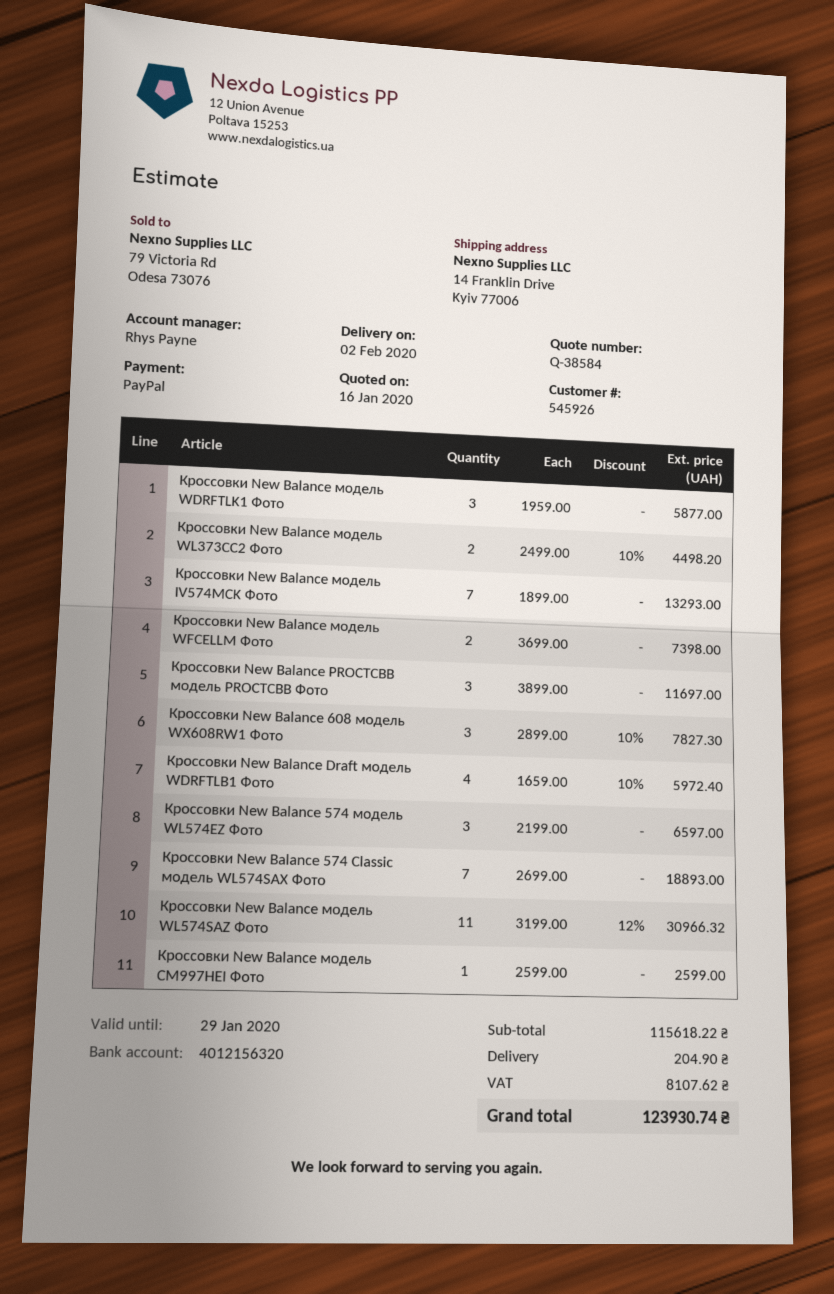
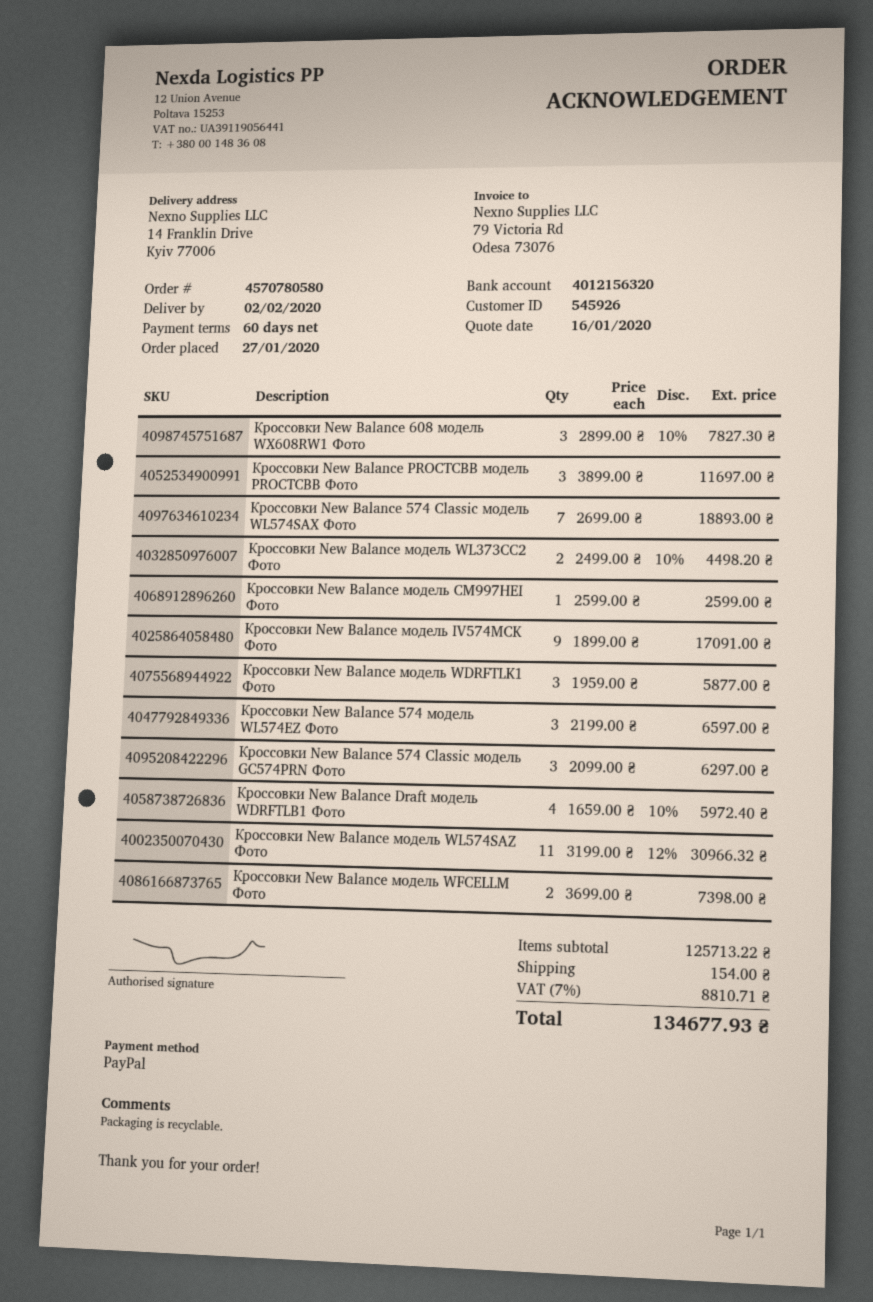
Кроссовки New Balance модель IV574MCK Фото: 7 x 1899.00 = 13293.00 -> 9 x 1899.00 = 17091.00
Кроссовки New Balance 574 Classic модель GC574PRN Фото: none -> 3 x 2099.00 = 6297.00
subtotal: 115618.22 -> 125713.22
shipping: 204.90 -> 154.00
tax: 8107.62 -> 8810.71
total: 123930.74 -> 134677.93

